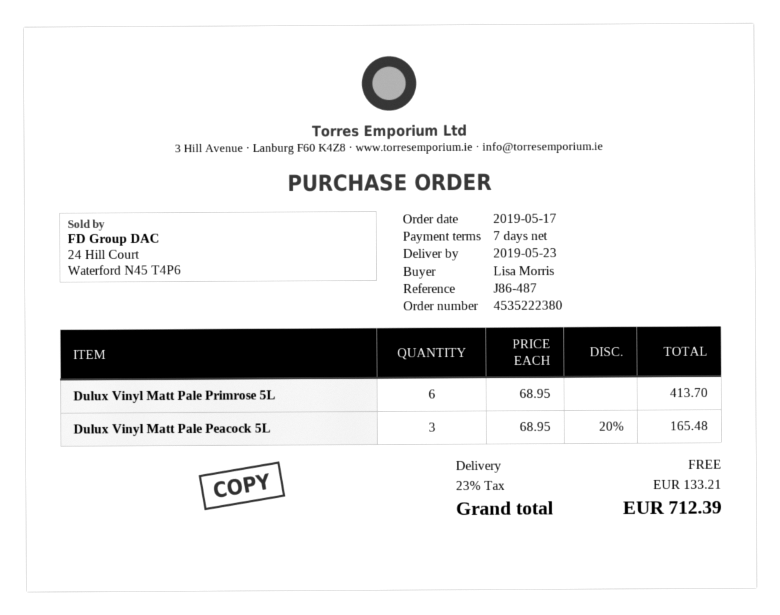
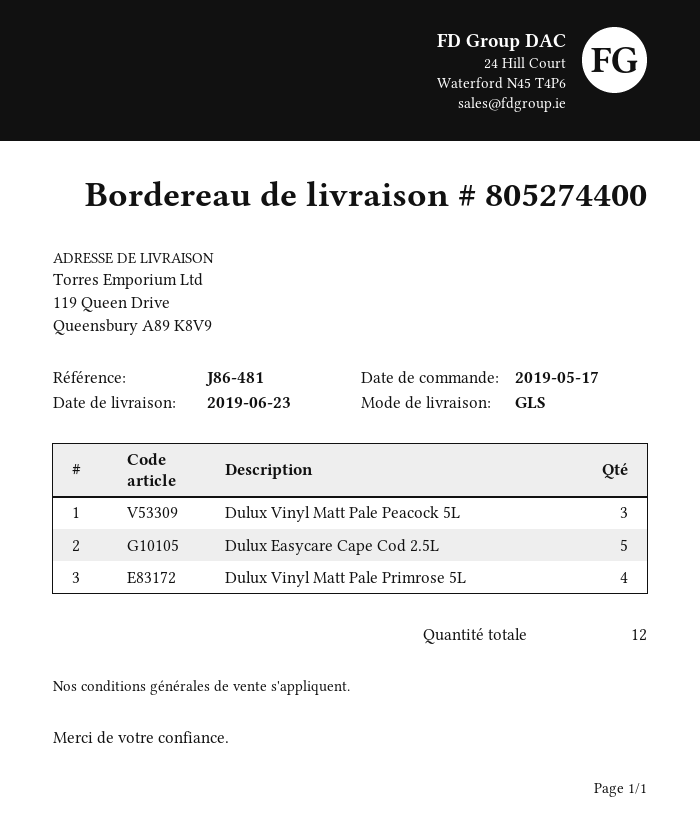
delivery date: 2019-05-23 -> 2019-06-23
reference: J86-487 -> J86-481
Dulux Vinyl Matt Pale Primrose 5L: 6 -> 4
Dulux Easycare Cape Cod 2.5L: none -> 5

